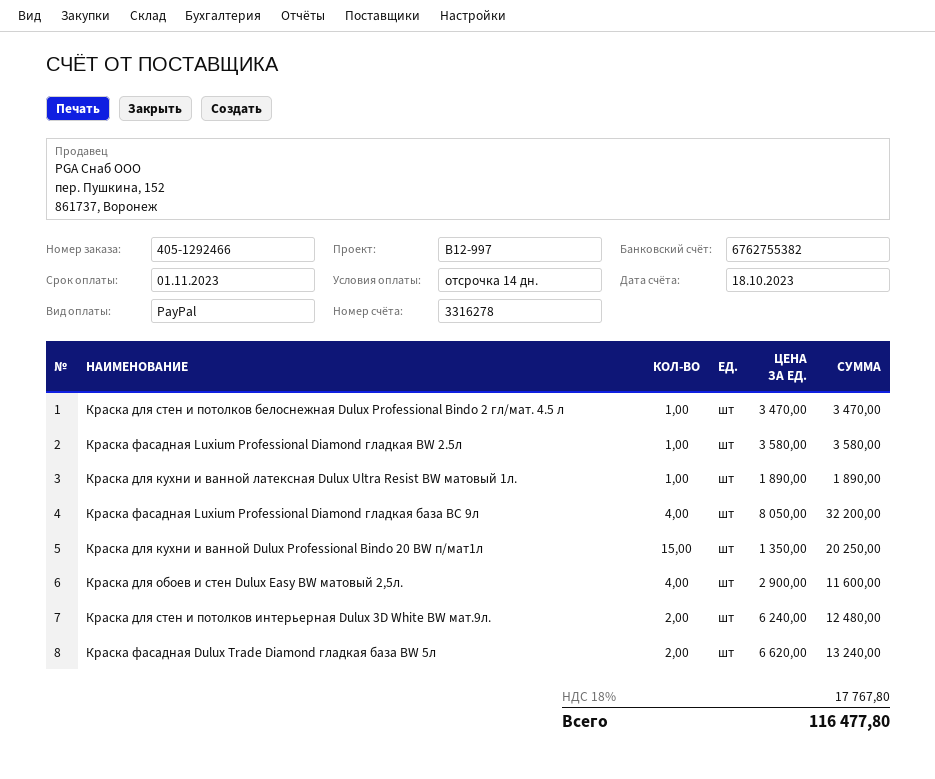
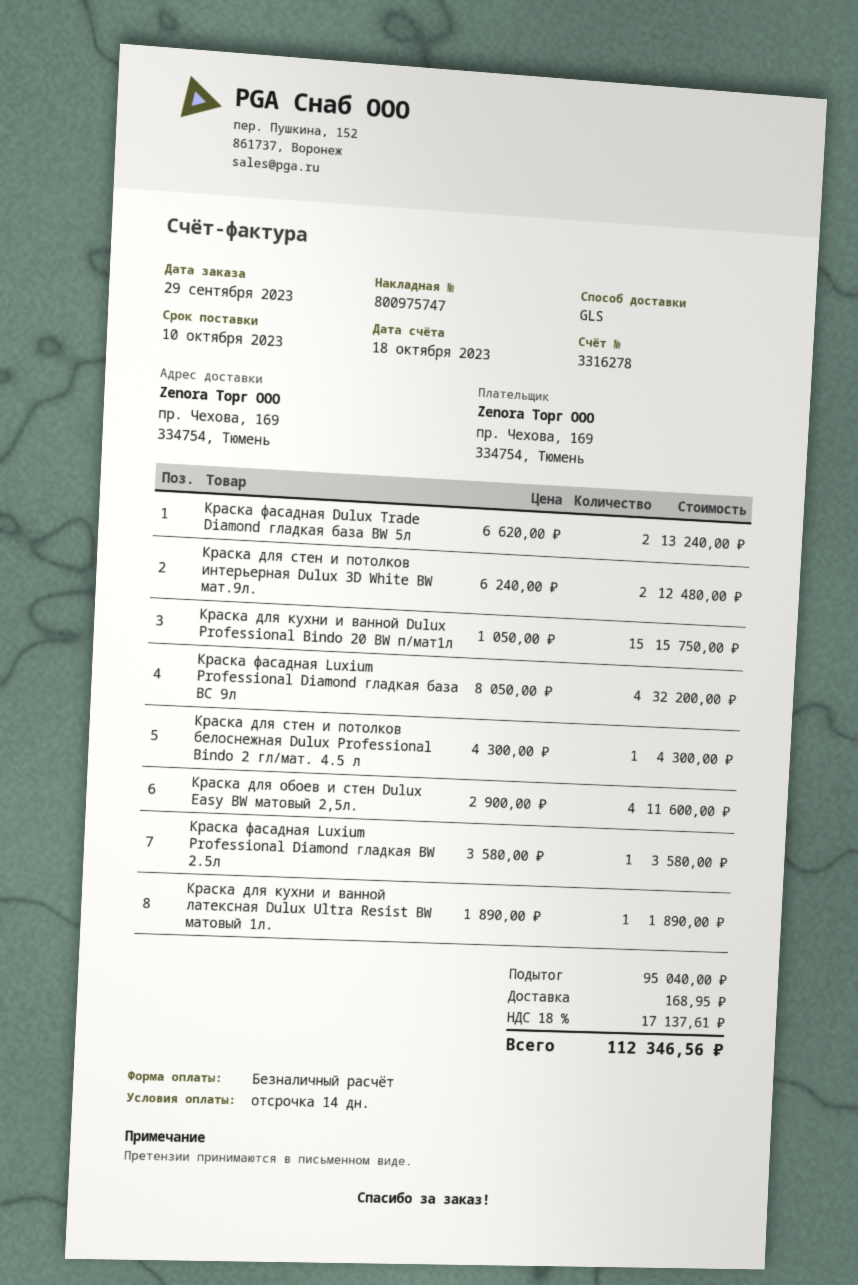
payment method: PayPal -> bank transfer
Краска для стен и потолков белоснежная Dulux Professional Bindo 2 гл/мат. 4.5 л: 1 x 3470.00 = 3470.00 -> 1 x 4300.00 = 4300.00
Краска для кухни и ванной Dulux Professional Bindo 20 BW п/мат1л: 15 x 1350.00 = 20250.00 -> 15 x 1050.00 = 15750.00
shipping: none -> 168.95
tax: 18% = 17767.80 -> 18% = 17137.61
total: 116477.80 -> 112346.56

